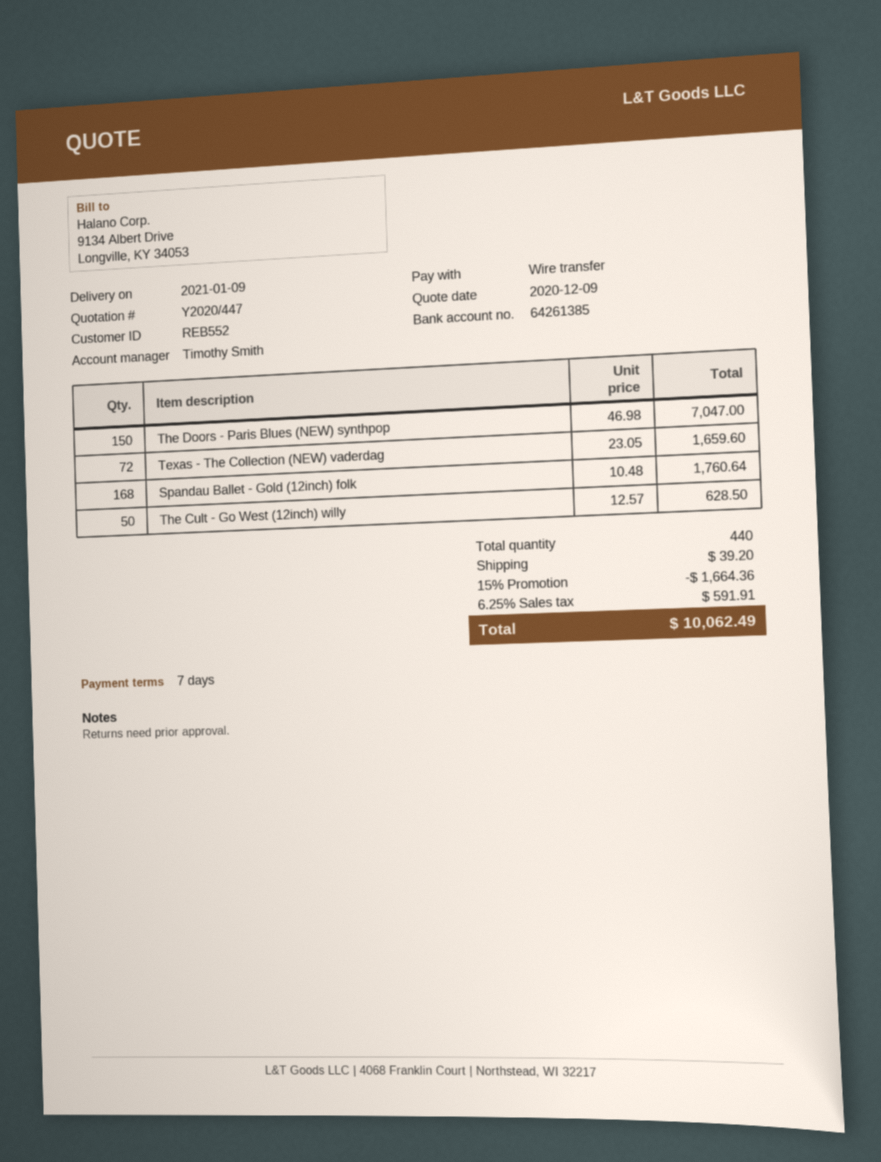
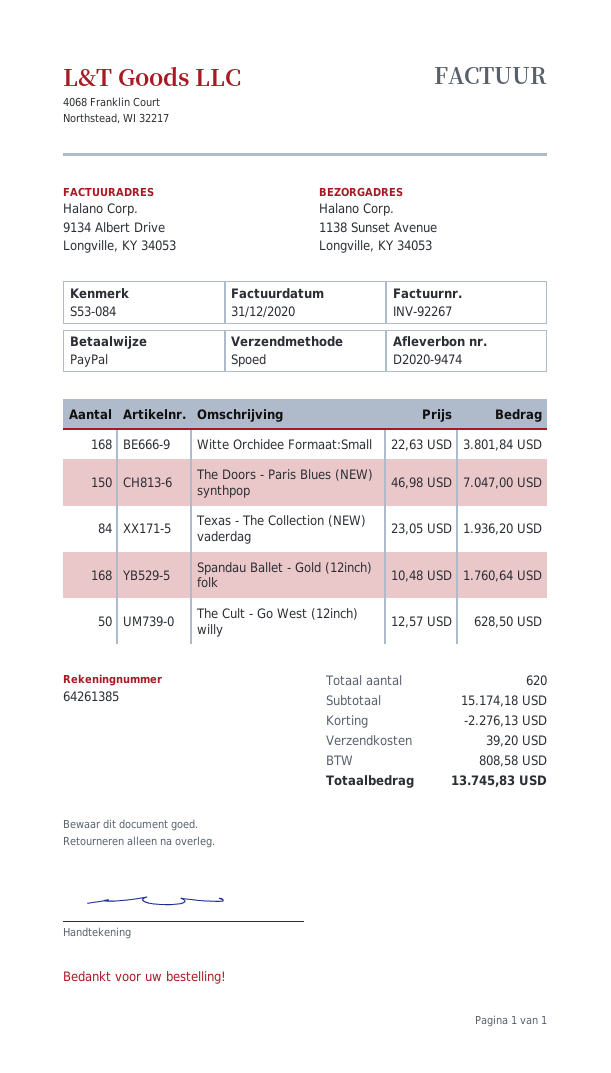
payment method: bank transfer -> PayPal
Texas - The Collection (NEW) vaderdag: 72 x 23.05 = 1659.60 -> 84 x 23.05 = 1936.20
Witte Orchidee Formaat:Small: none -> 168 x 22.63 = 3801.84
total quantity: 440 -> 620
discount: 1664.36 -> 2276.13
tax: 591.91 -> 808.58
total: 10062.49 -> 13745.83

